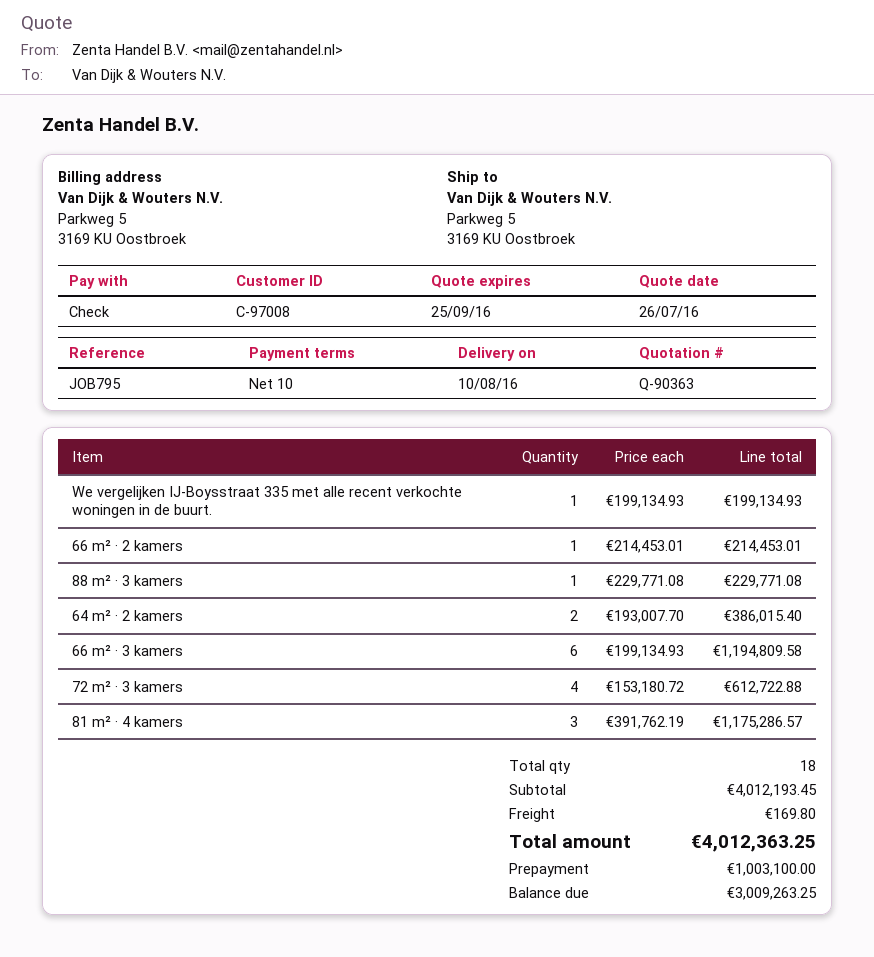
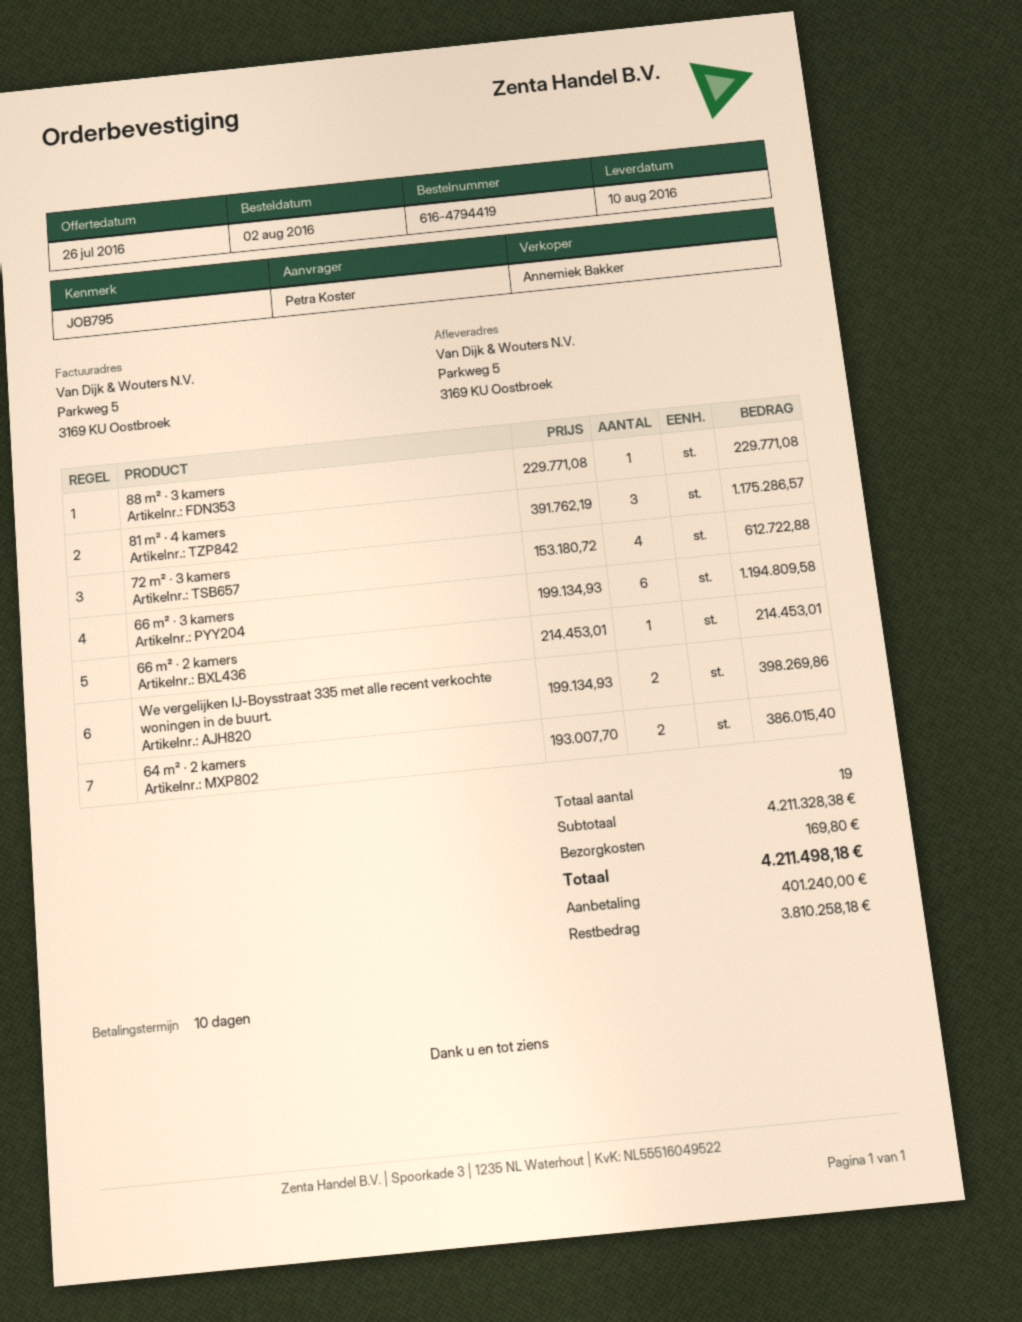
We vergelijken IJ-Boysstraat 335 met alle recent verkochte woningen in de buurt.: 1 x 199134.93 = 199134.93 -> 2 x 199134.93 = 398269.86
total quantity: 18 -> 19
subtotal: 4012193.45 -> 4211328.38
total: 4012363.25 -> 4211498.18
deposit: 1003100.00 -> 401240.00
balance: 3009263.25 -> 3810258.18

